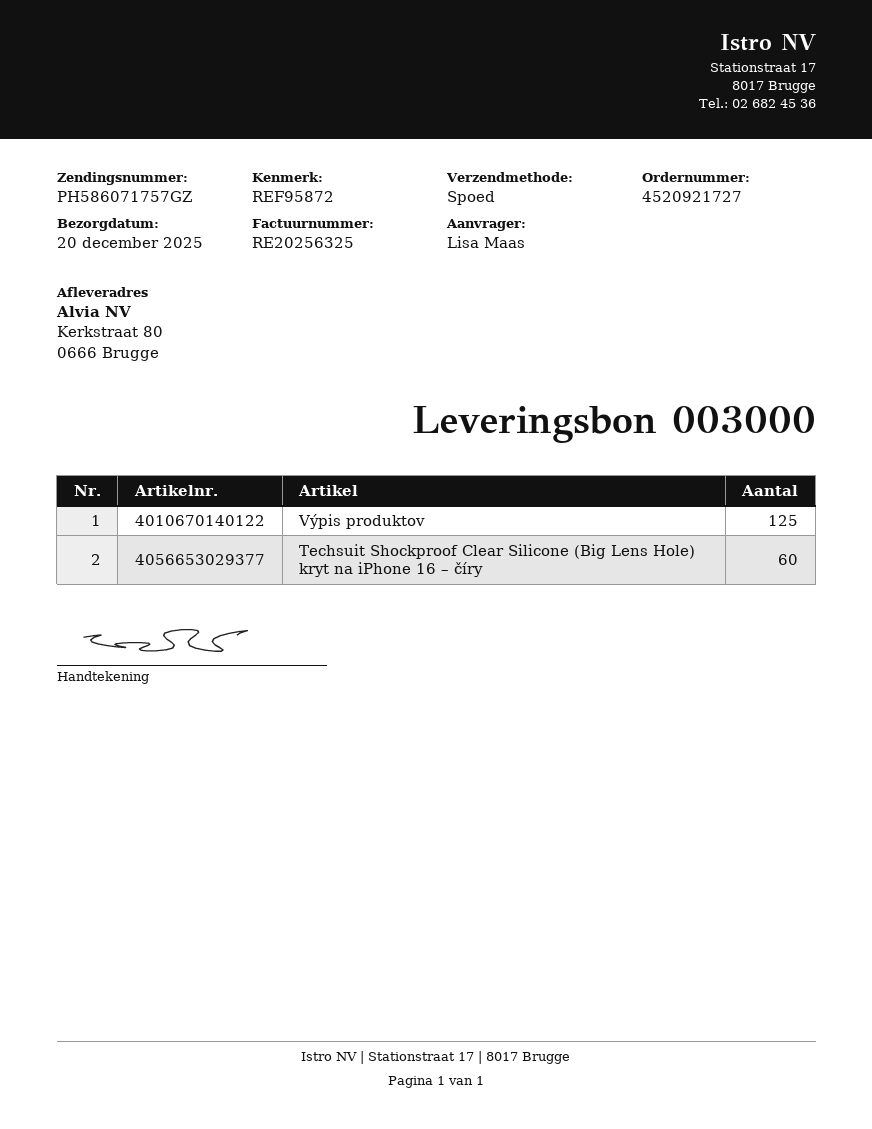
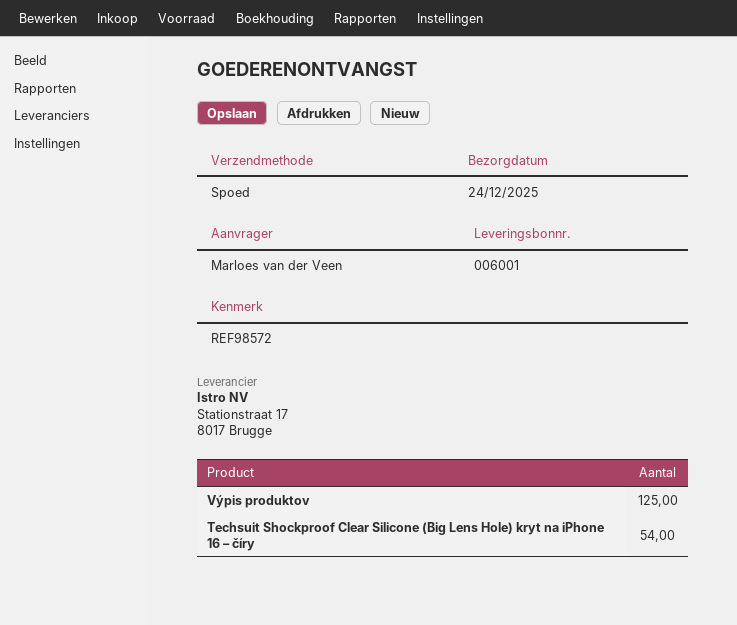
delivery note number: 003000 -> 006001
delivery date: 2025-12-20 -> 2025-12-24
reference: REF95872 -> REF98572
ordered by: Lisa Maas -> Marloes van der Veen
Techsuit Shockproof Clear Silicone (Big Lens Hole) kryt na iPhone 16 – číry: 60 -> 54

